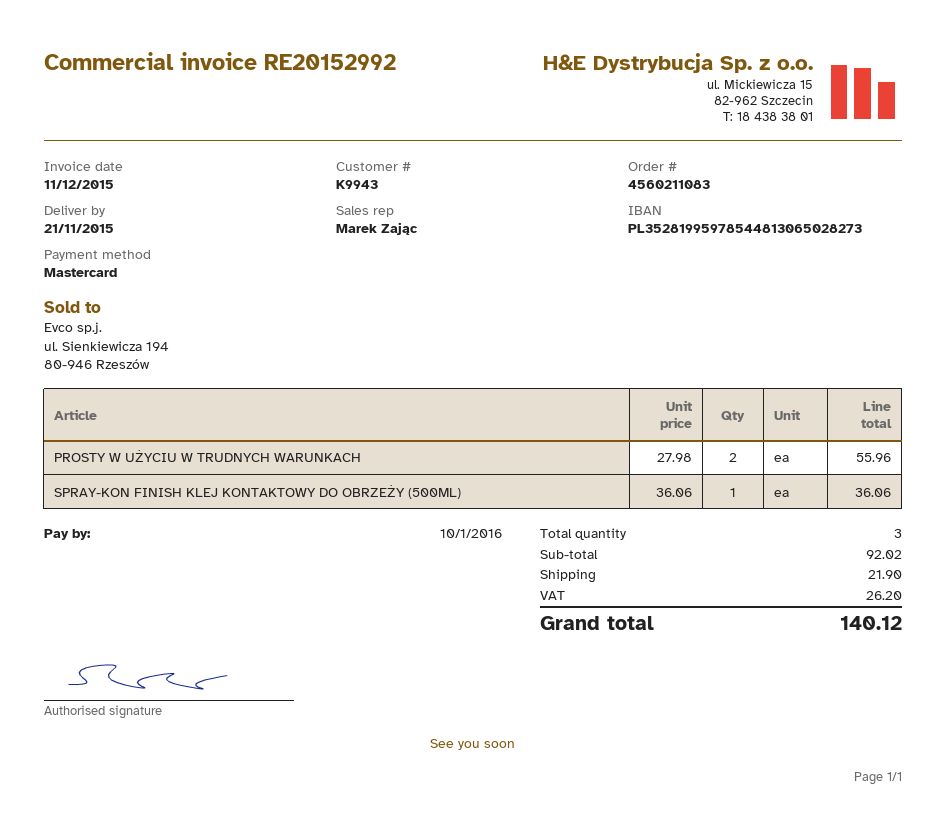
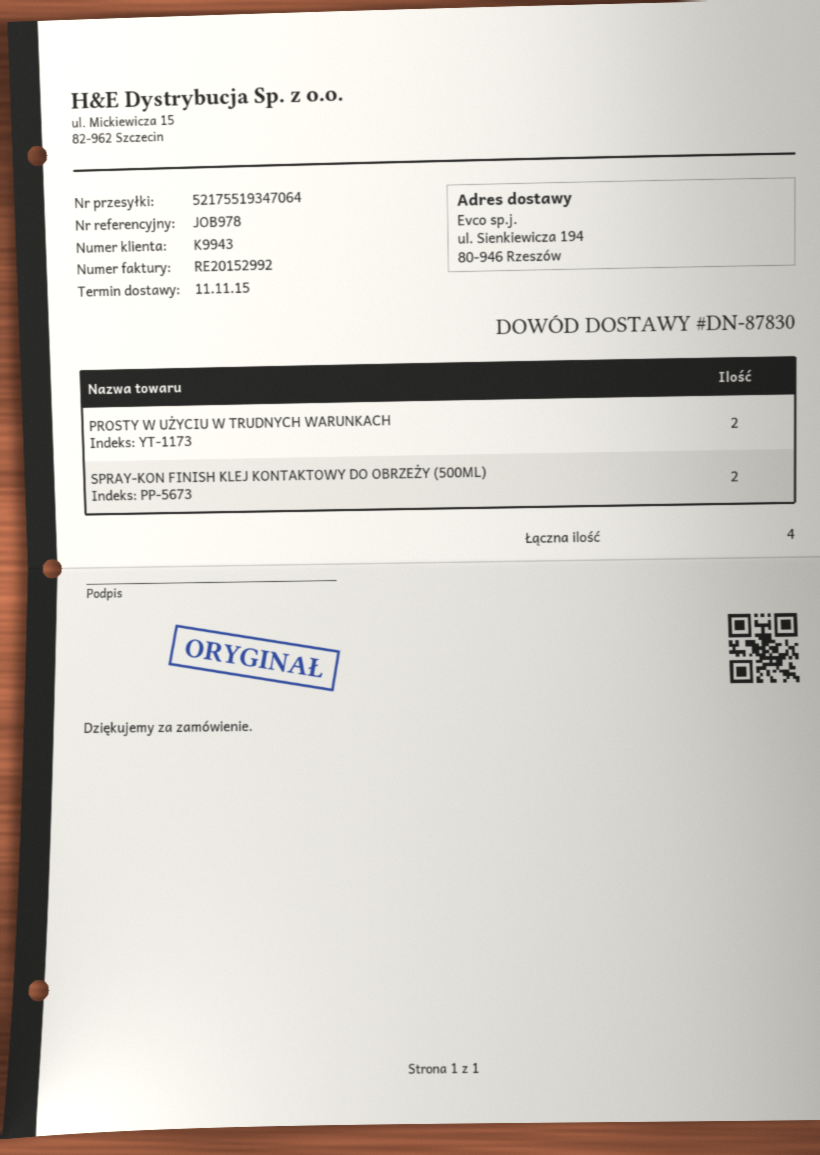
delivery date: 2015-11-21 -> 2015-11-11
SPRAY-KON FINISH KLEJ KONTAKTOWY DO OBRZEŻY (500ML): 1 -> 2
total quantity: 3 -> 4

